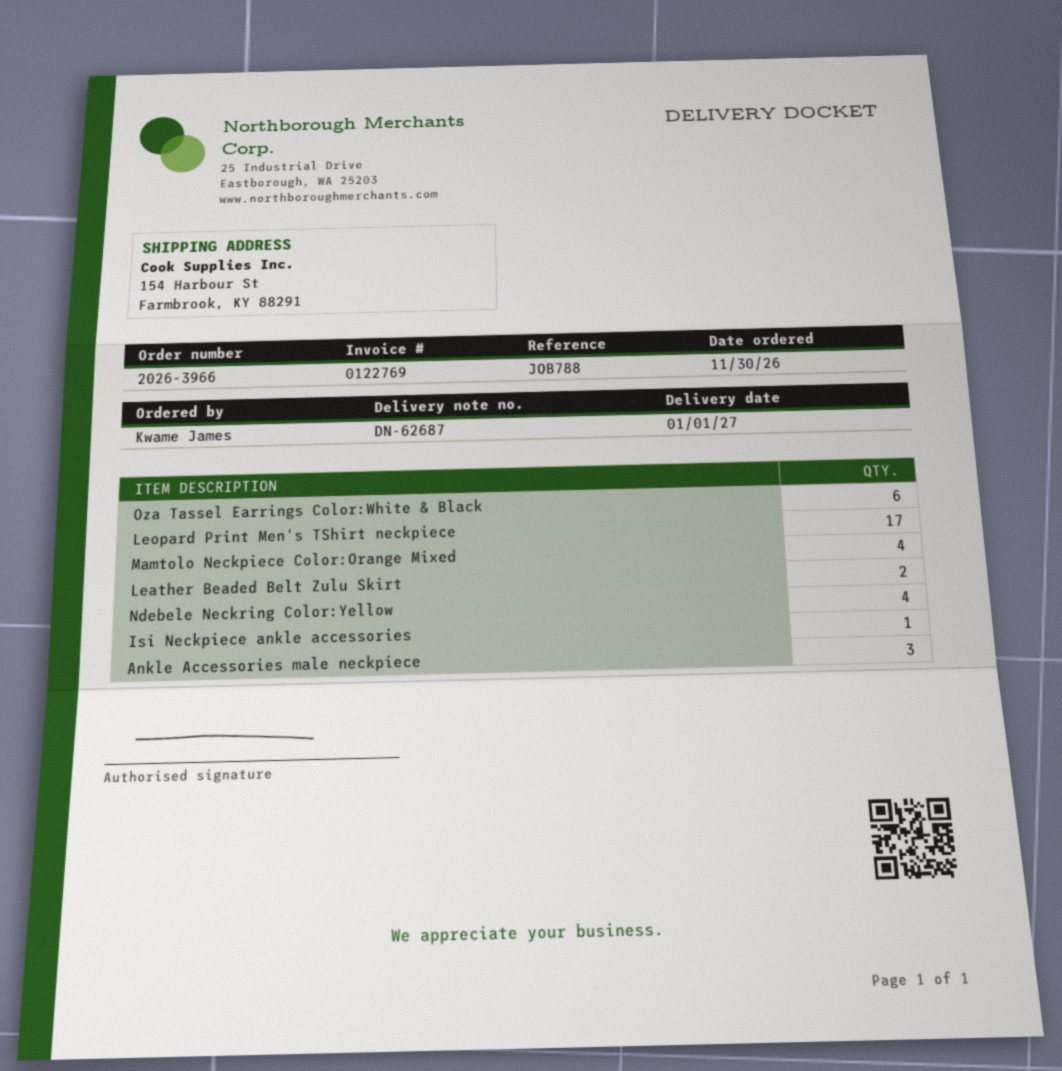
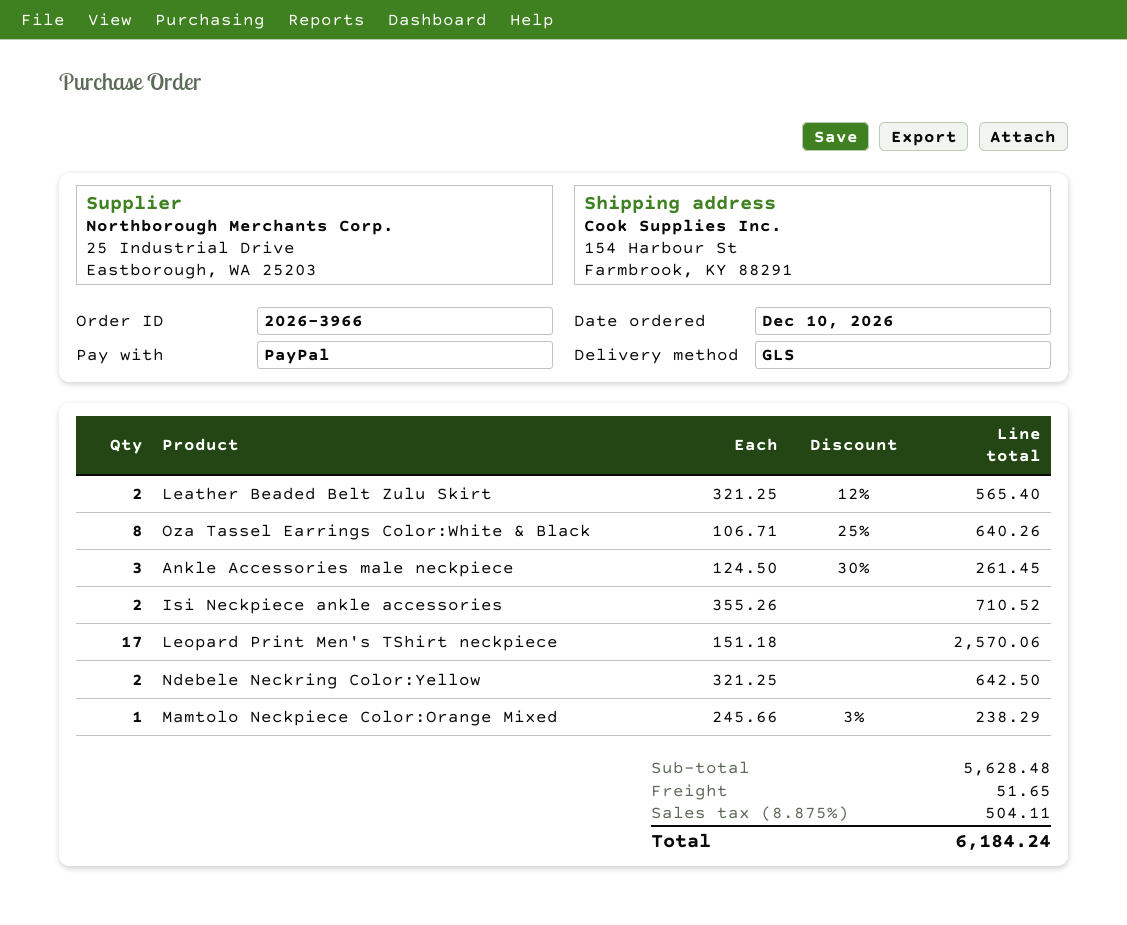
order date: 2026-11-30 -> 2026-12-10
Oza Tassel Earrings Color:White & Black: 6 -> 8
Mamtolo Neckpiece Color:Orange Mixed: 4 -> 1
Ndebele Neckring Color:Yellow: 4 -> 2
Isi Neckpiece ankle accessories: 1 -> 2

